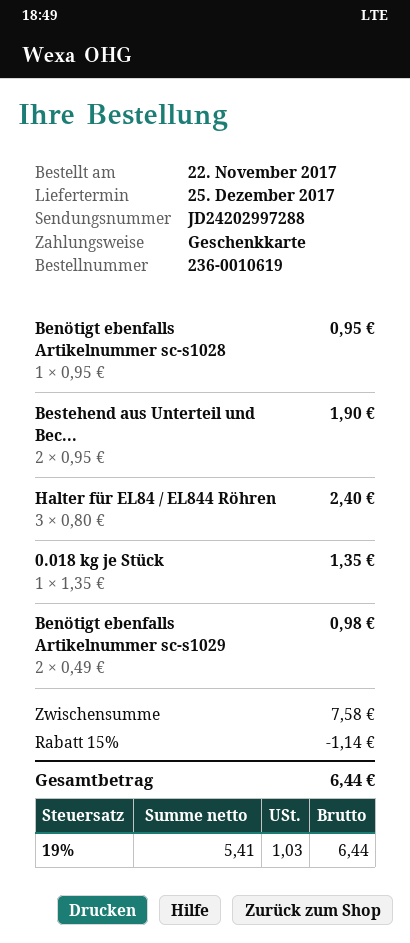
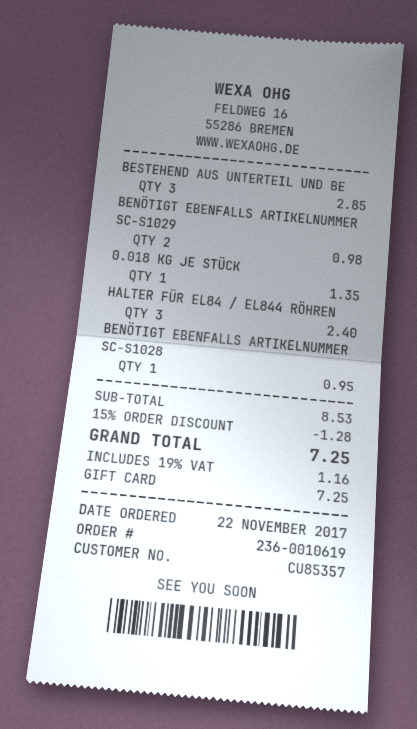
Bestehend aus Unterteil und Bec...: 2 for 1.90 -> 3 for 2.85
subtotal: 7.58 -> 8.53
discount: 15% = 1.14 -> 15% = 1.28
tax: 19% = 1.03 -> 19% = 1.16
total: 6.44 -> 7.25

